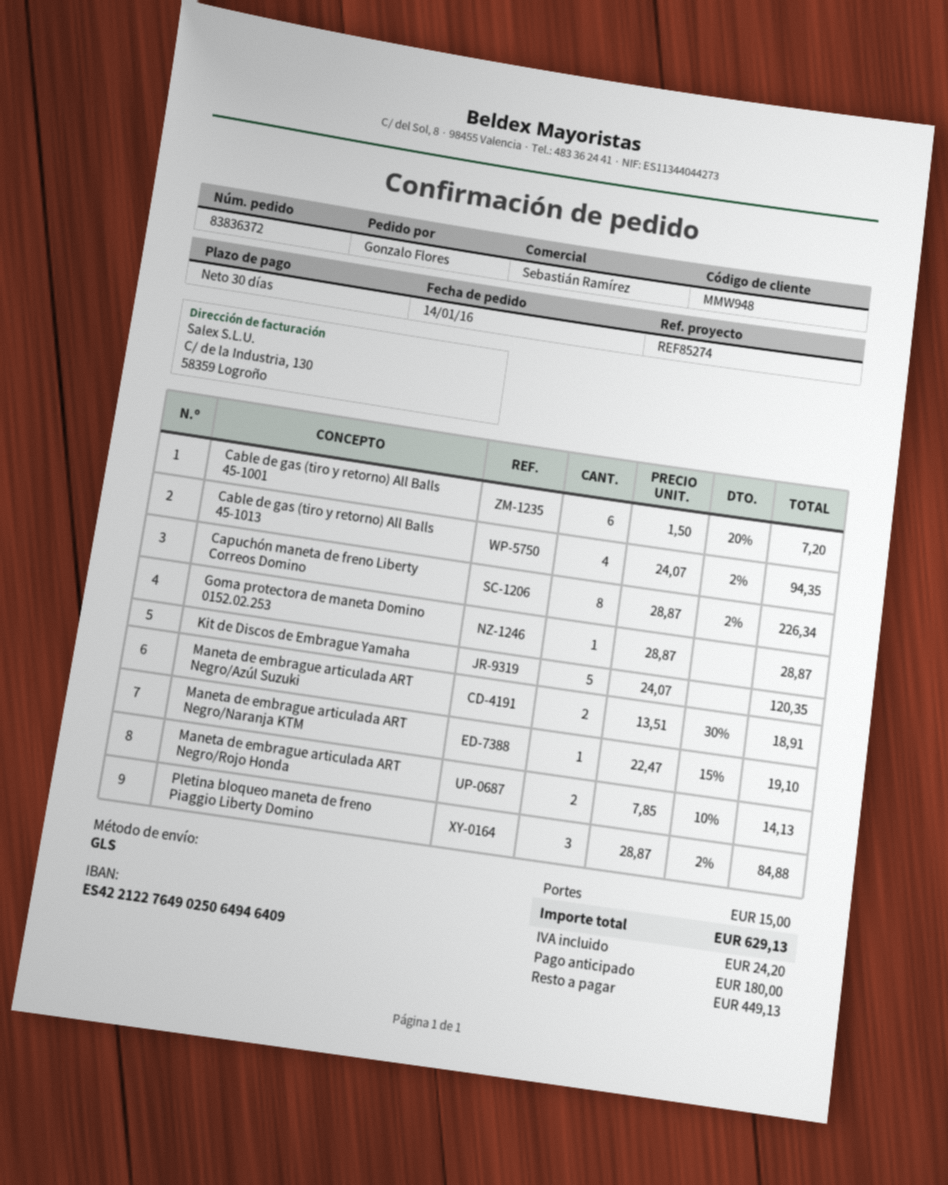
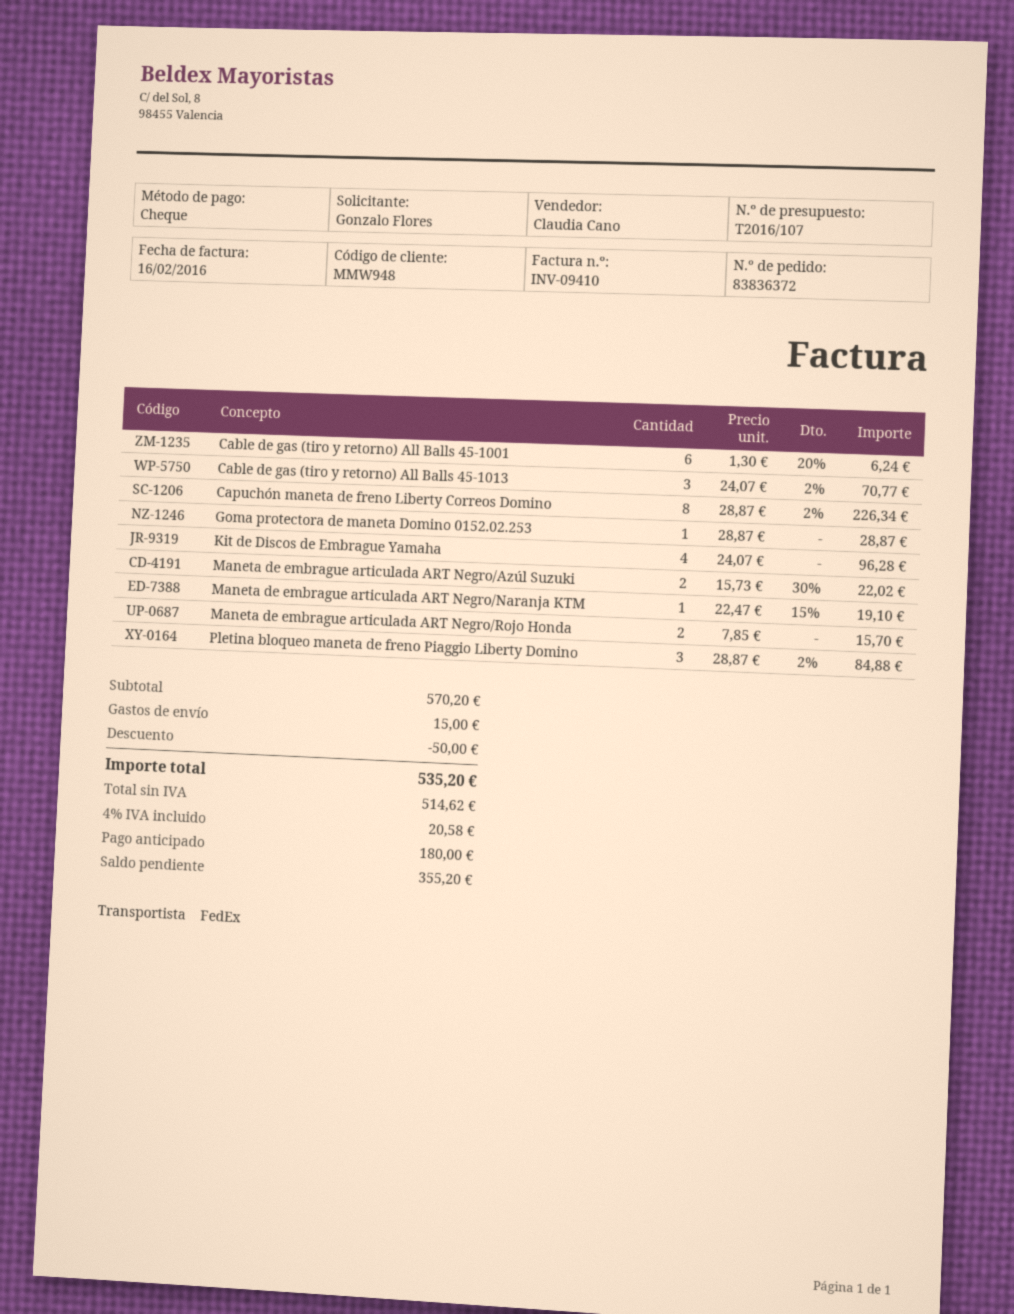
sales rep: Sebastián Ramírez -> Claudia Cano
shipping method: GLS -> FedEx
Cable de gas (tiro y retorno) All Balls 45-1001: 6 x 1.50 - 20% = 7.20 -> 6 x 1.30 - 20% = 6.24
Cable de gas (tiro y retorno) All Balls 45-1013: 4 x 24.07 - 2% = 94.35 -> 3 x 24.07 - 2% = 70.77
Kit de Discos de Embrague Yamaha: 5 x 24.07 = 120.35 -> 4 x 24.07 = 96.28
Maneta de embrague articulada ART Negro/Azúl Suzuki: 2 x 13.51 - 30% = 18.91 -> 2 x 15.73 - 30% = 22.02
Maneta de embrague articulada ART Negro/Rojo Honda: 2 x 7.85 - 10% = 14.13 -> 2 x 7.85 = 15.70
discount: none -> 50.00
tax: 24.20 -> 20.58
total: 629.13 -> 535.20
balance: 449.13 -> 355.20

